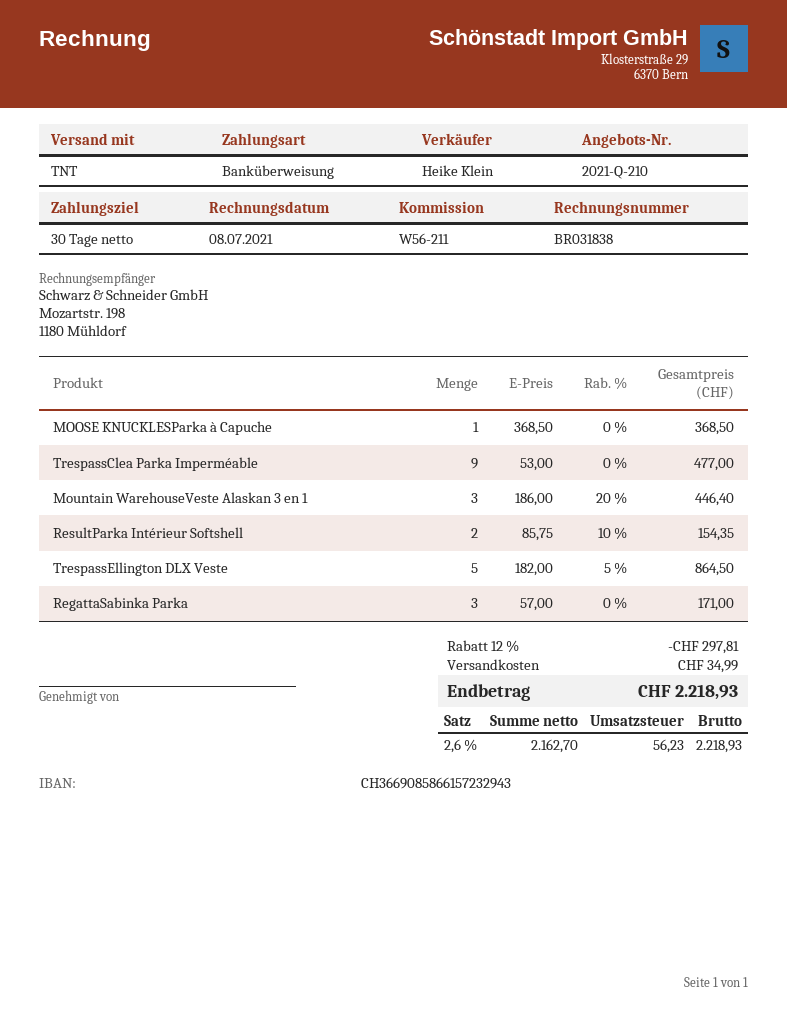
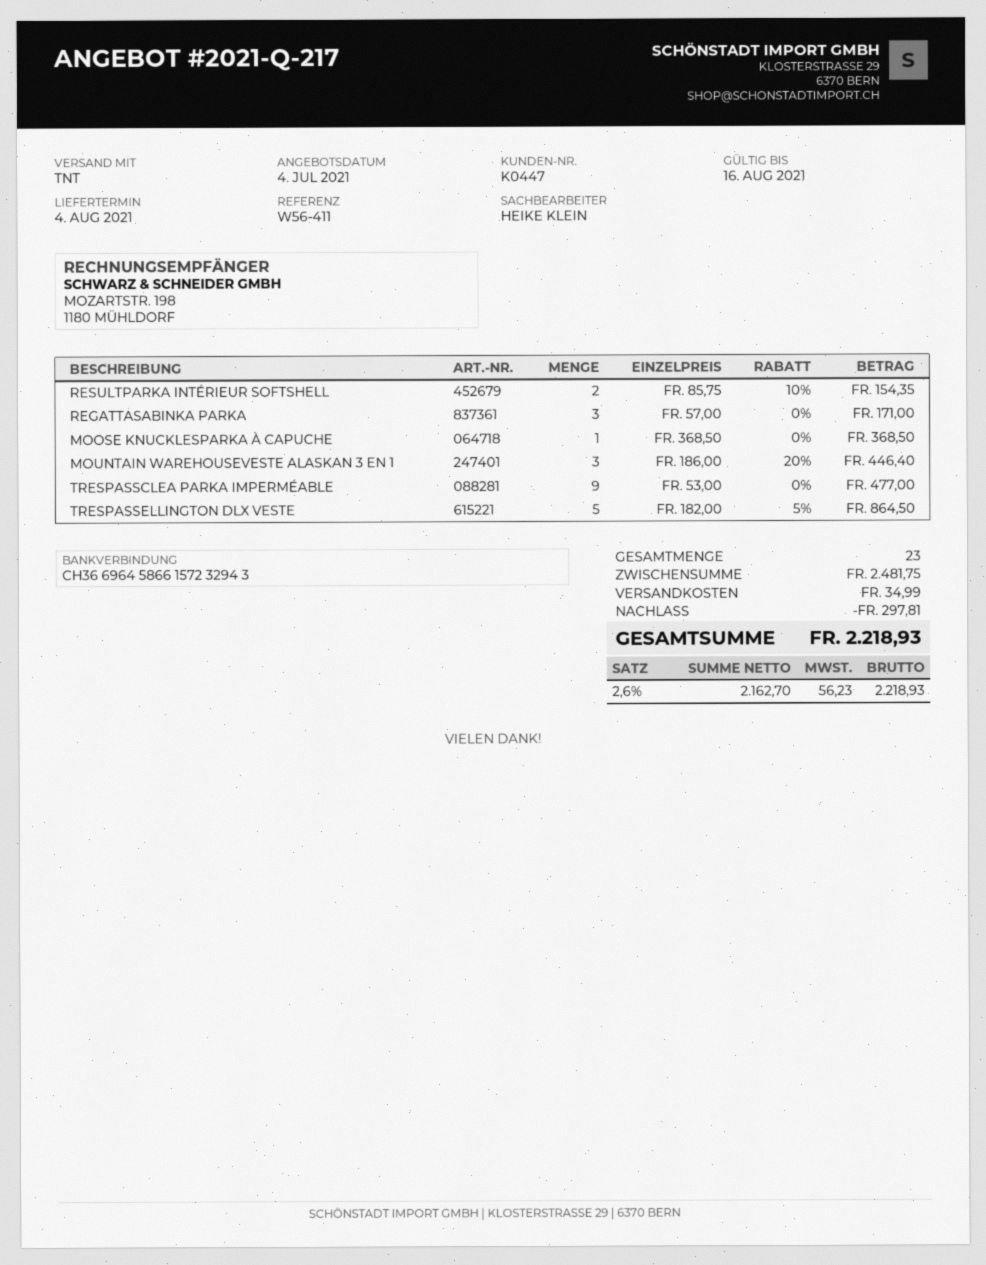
quote number: 2021-Q-210 -> 2021-Q-217
reference: W56-211 -> W56-411
bank account: CH3669085866157232943 -> CH3669645866157232943

